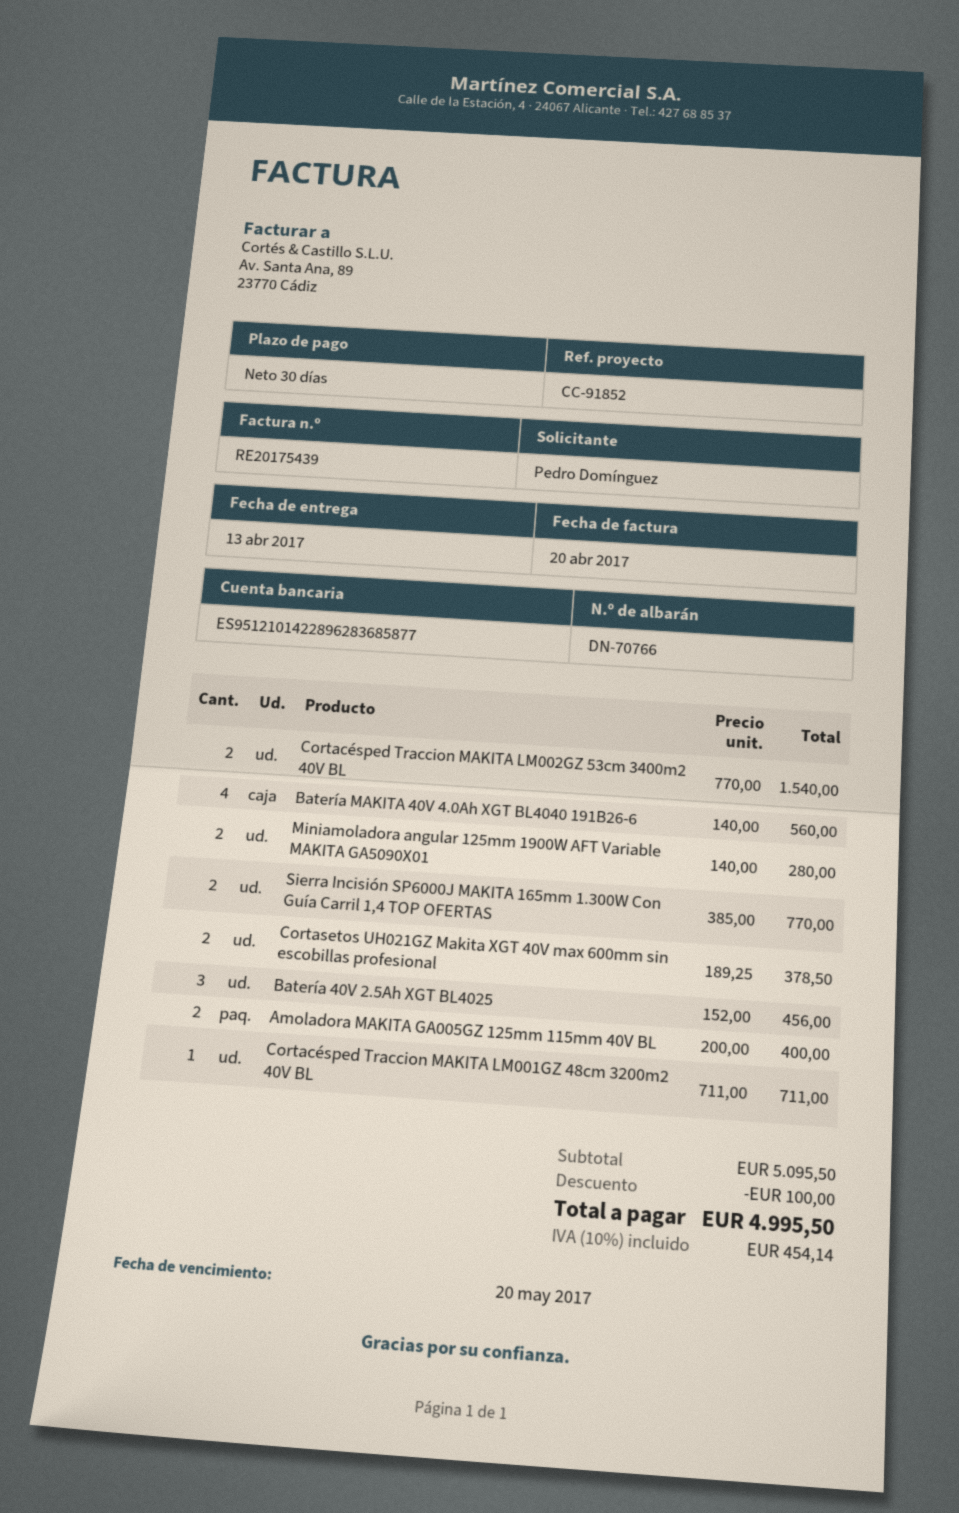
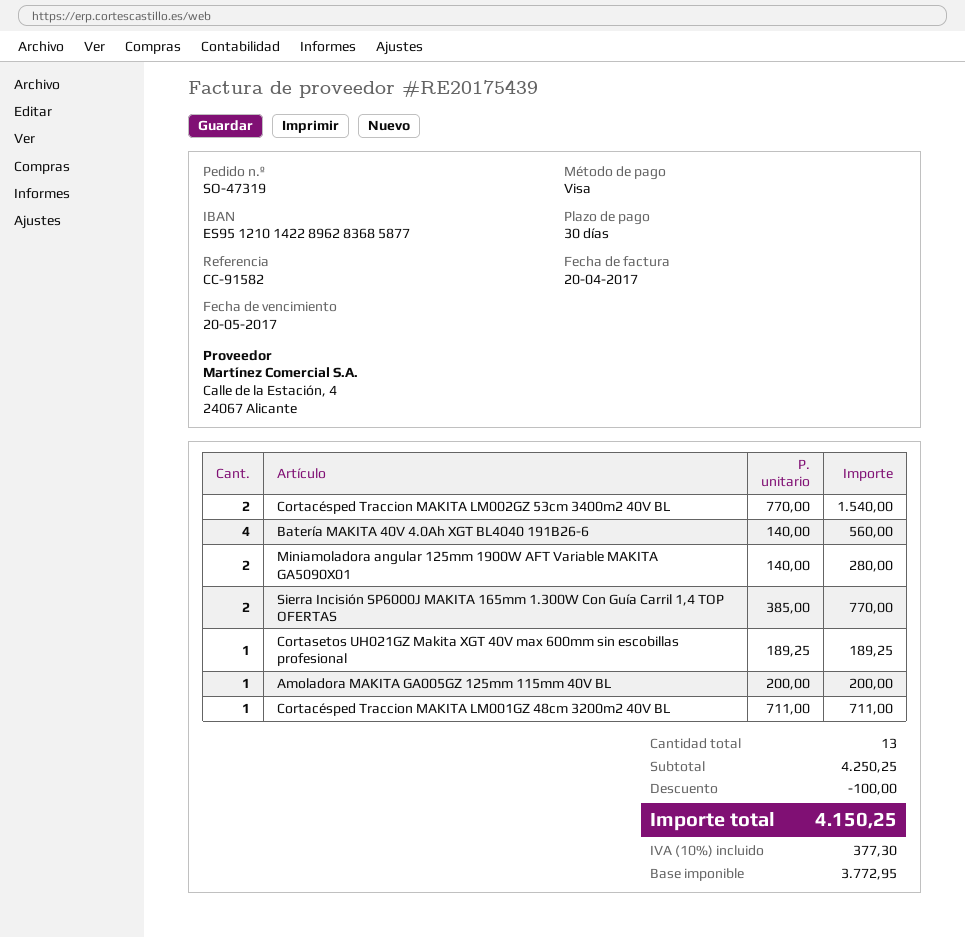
reference: CC-91852 -> CC-91582
Cortasetos UH021GZ Makita XGT 40V max 600mm sin escobillas profesional: 2 x 189.25 = 378.50 -> 1 x 189.25 = 189.25
Batería 40V 2.5Ah XGT BL4025: 3 x 152.00 = 456.00 -> none
Amoladora MAKITA GA005GZ 125mm 115mm 40V BL: 2 x 200.00 = 400.00 -> 1 x 200.00 = 200.00
subtotal: 5095.50 -> 4250.25
tax: 10% = 454.14 -> 10% = 377.30
total: 4995.50 -> 4150.25

